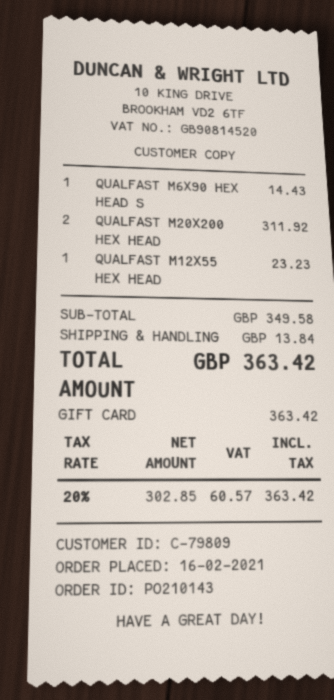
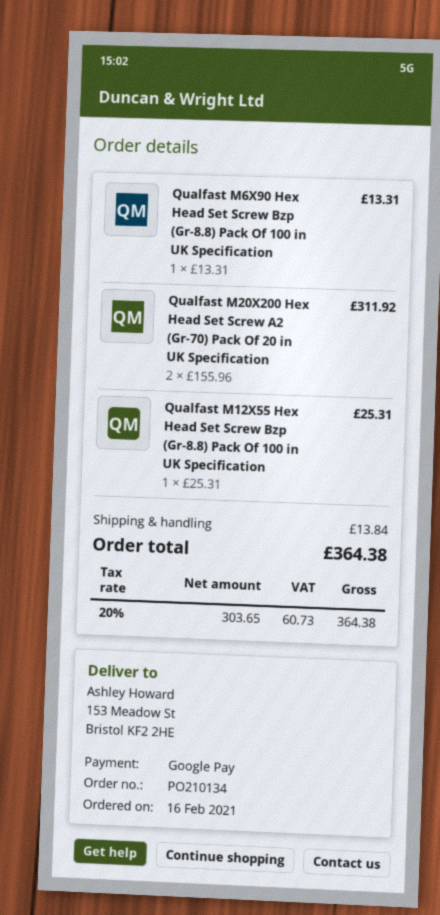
order number: PO210143 -> PO210134
payment method: gift card -> Google Pay
QUALFAST M6X90 HEX HEAD S: 1 for 14.43 -> 1 for 13.31
QUALFAST M12X55 HEX HEAD: 1 for 23.23 -> 1 for 25.31
net: 302.85 -> 303.65
tax: 20% = 60.57 -> 20% = 60.73
total: 363.42 -> 364.38

